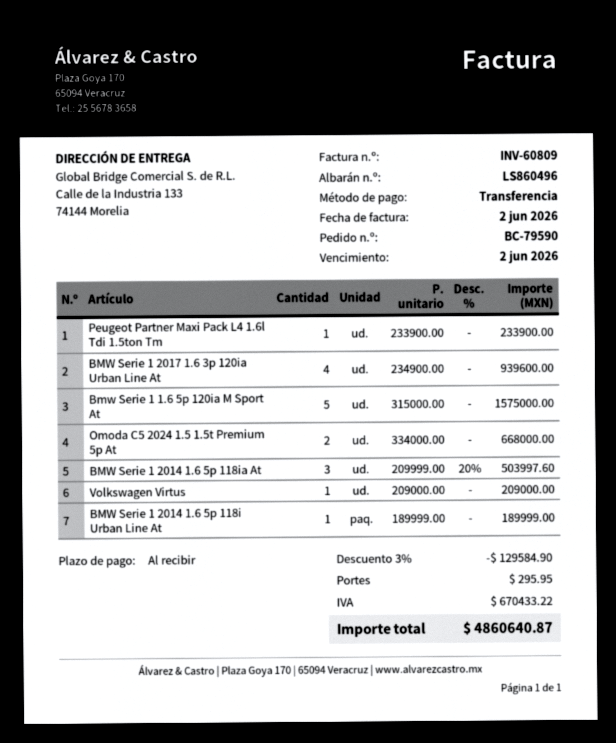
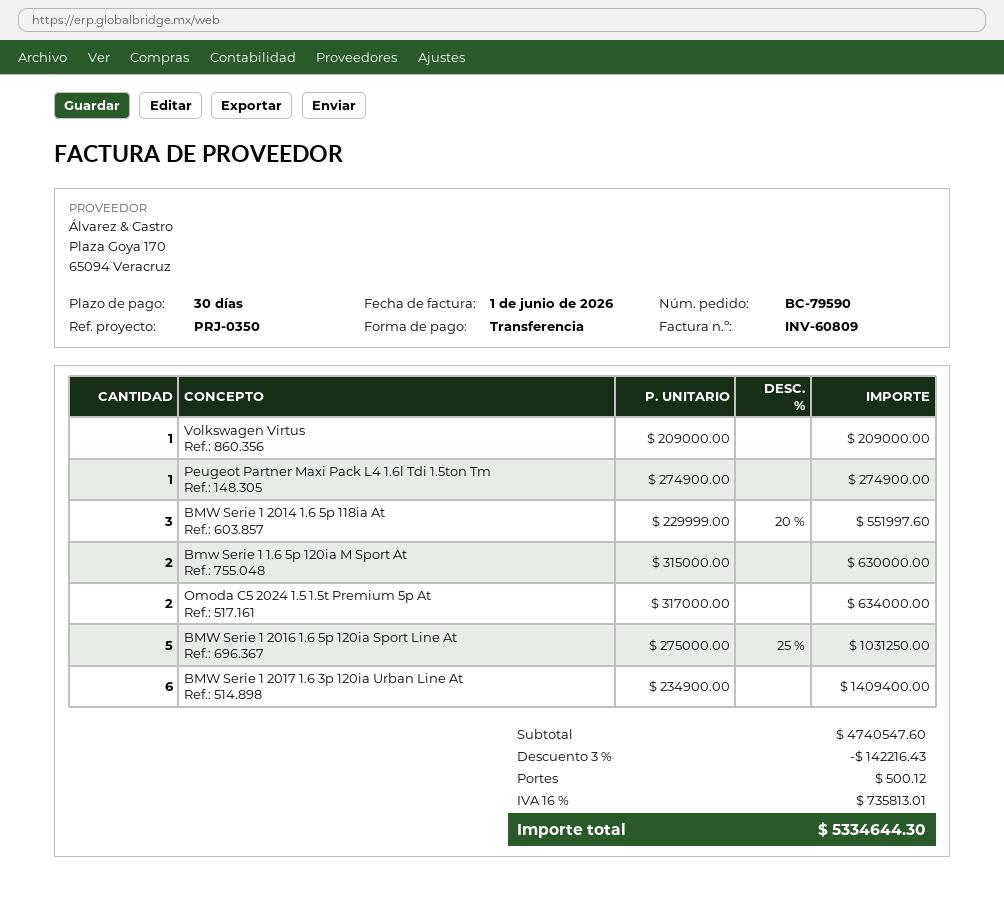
invoice date: 2026-06-02 -> 2026-06-01
payment terms: on receipt -> 30 days
Peugeot Partner Maxi Pack L4 1.6l Tdi 1.5ton Tm: 1 x 233900.00 = 233900.00 -> 1 x 274900.00 = 274900.00
BMW Serie 1 2017 1.6 3p 120ia Urban Line At: 4 x 234900.00 = 939600.00 -> 6 x 234900.00 = 1409400.00
Bmw Serie 1 1.6 5p 120ia M Sport At: 5 x 315000.00 = 1575000.00 -> 2 x 315000.00 = 630000.00
Omoda C5 2024 1.5 1.5t Premium 5p At: 2 x 334000.00 = 668000.00 -> 2 x 317000.00 = 634000.00
BMW Serie 1 2014 1.6 5p 118ia At: 3 x 209999.00 - 20% = 503997.60 -> 3 x 229999.00 - 20% = 551997.60
BMW Serie 1 2014 1.6 5p 118i Urban Line At: 1 x 189999.00 = 189999.00 -> none
BMW Serie 1 2016 1.6 5p 120ia Sport Line At: none -> 5 x 275000.00 - 25% = 1031250.00
discount: 3% = 129584.90 -> 3% = 142216.43
shipping: 295.95 -> 500.12
tax: 670433.22 -> 735813.01
total: 4860640.87 -> 5334644.30

